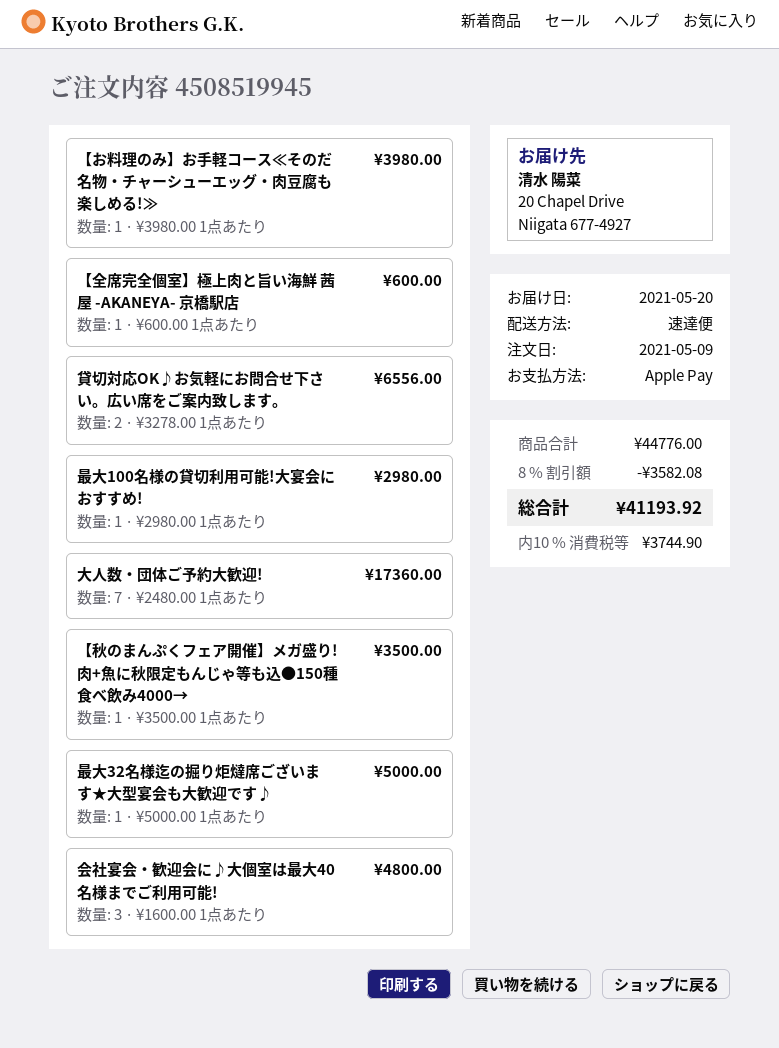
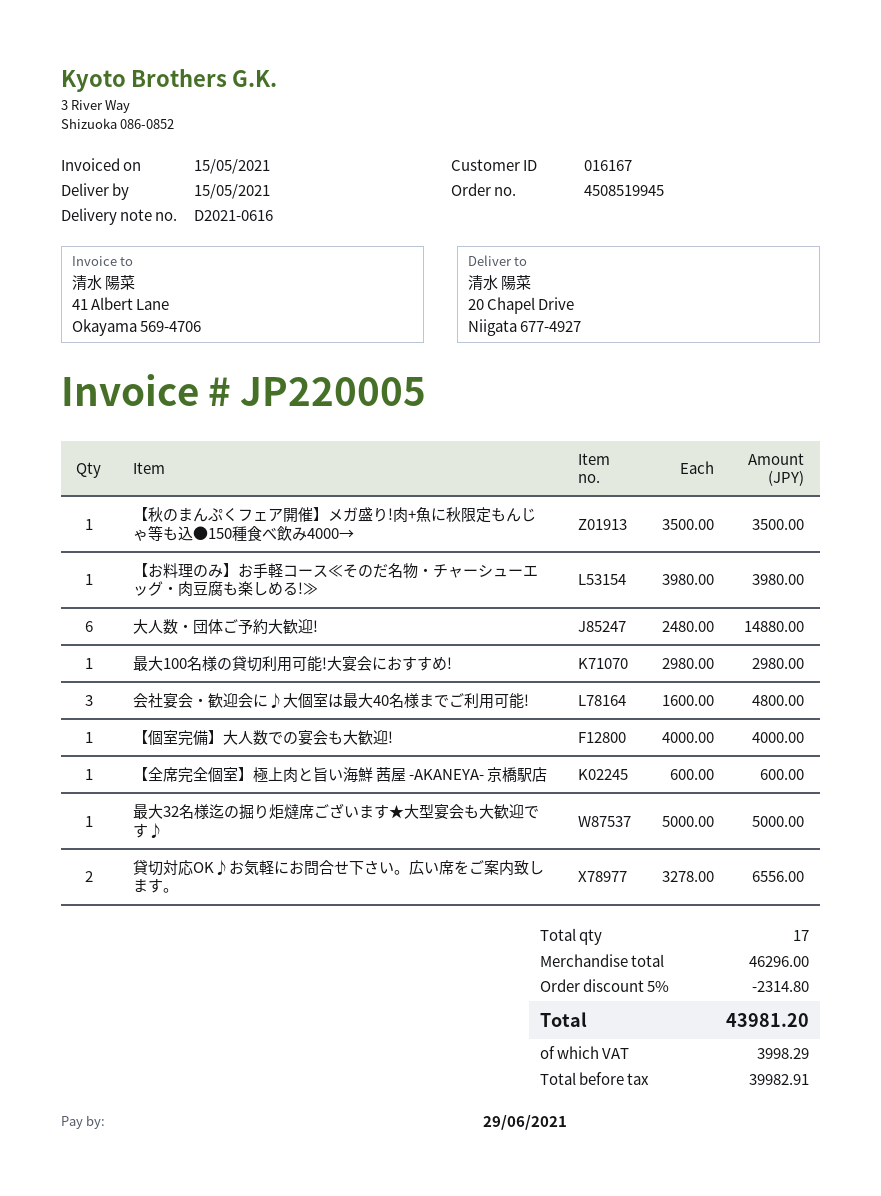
delivery date: 2021-05-20 -> 2021-05-15
大人数・団体ご予約大歓迎!: 7 x 2480.00 = 17360.00 -> 6 x 2480.00 = 14880.00
【個室完備】大人数での宴会も大歓迎!: none -> 1 x 4000.00 = 4000.00
subtotal: 44776.00 -> 46296.00
discount: 8% = 3582.08 -> 5% = 2314.80
tax: 3744.90 -> 3998.29
total: 41193.92 -> 43981.20

